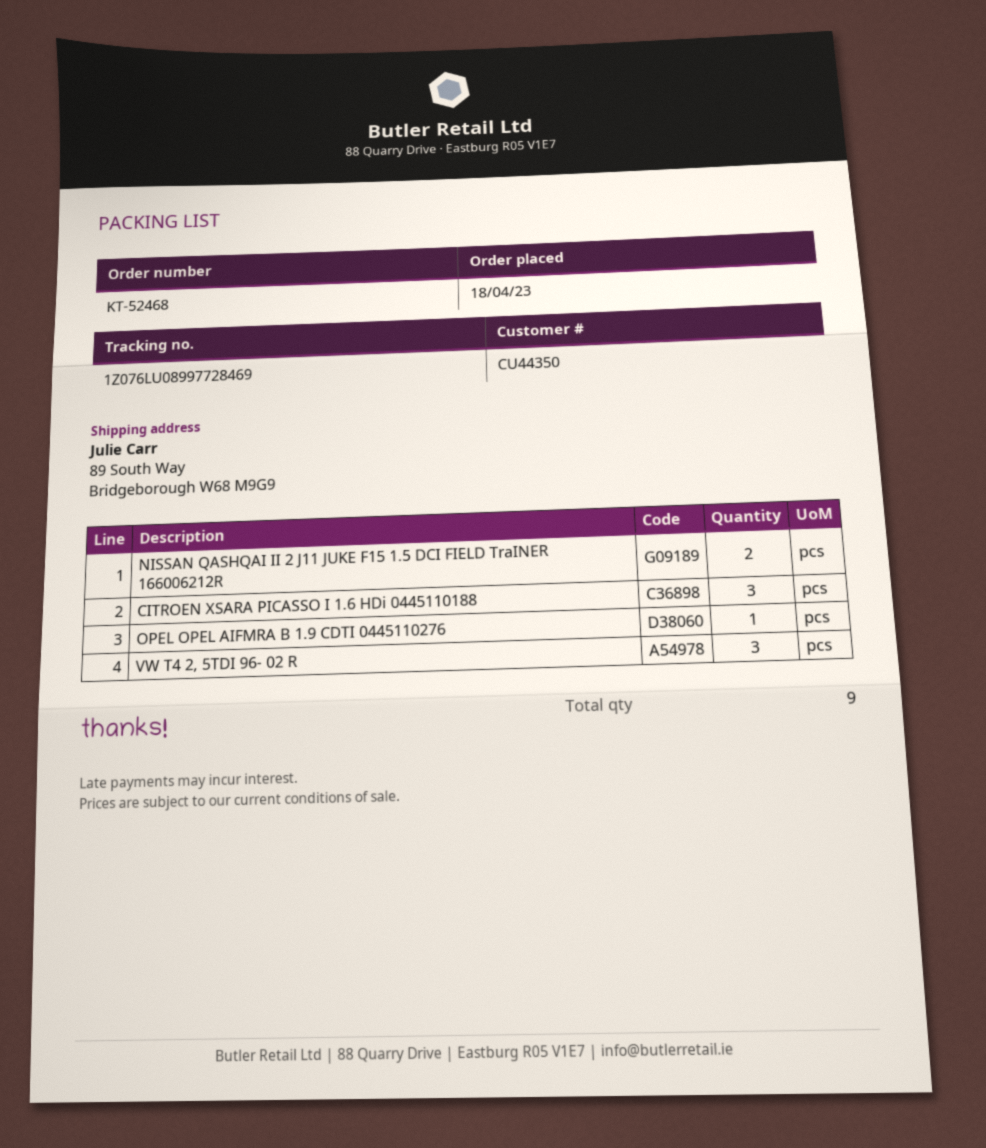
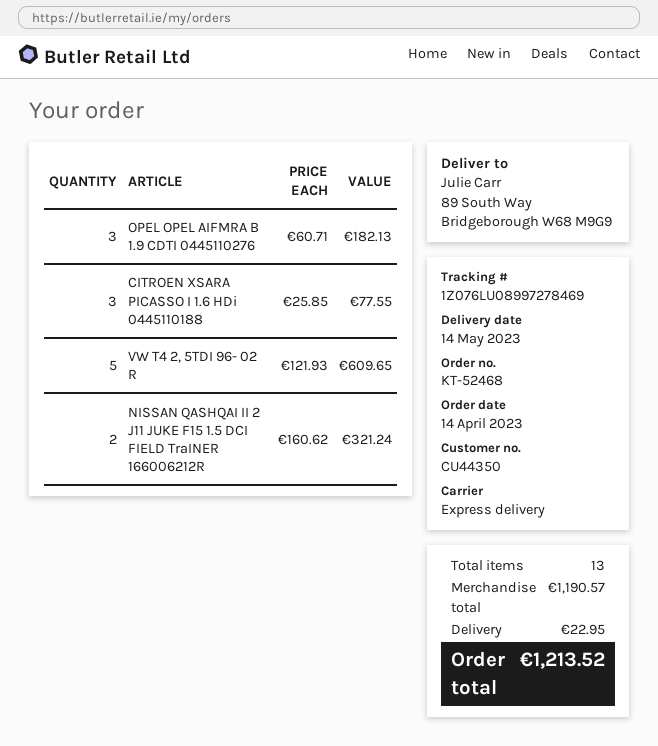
order date: 2023-04-18 -> 2023-04-14
tracking number: 1Z076LU08997728469 -> 1Z076LU08997278469
OPEL OPEL AIFMRA B 1.9 CDTI 0445110276: 1 -> 3
VW T4 2, 5TDI 96- 02 R: 3 -> 5
total quantity: 9 -> 13

